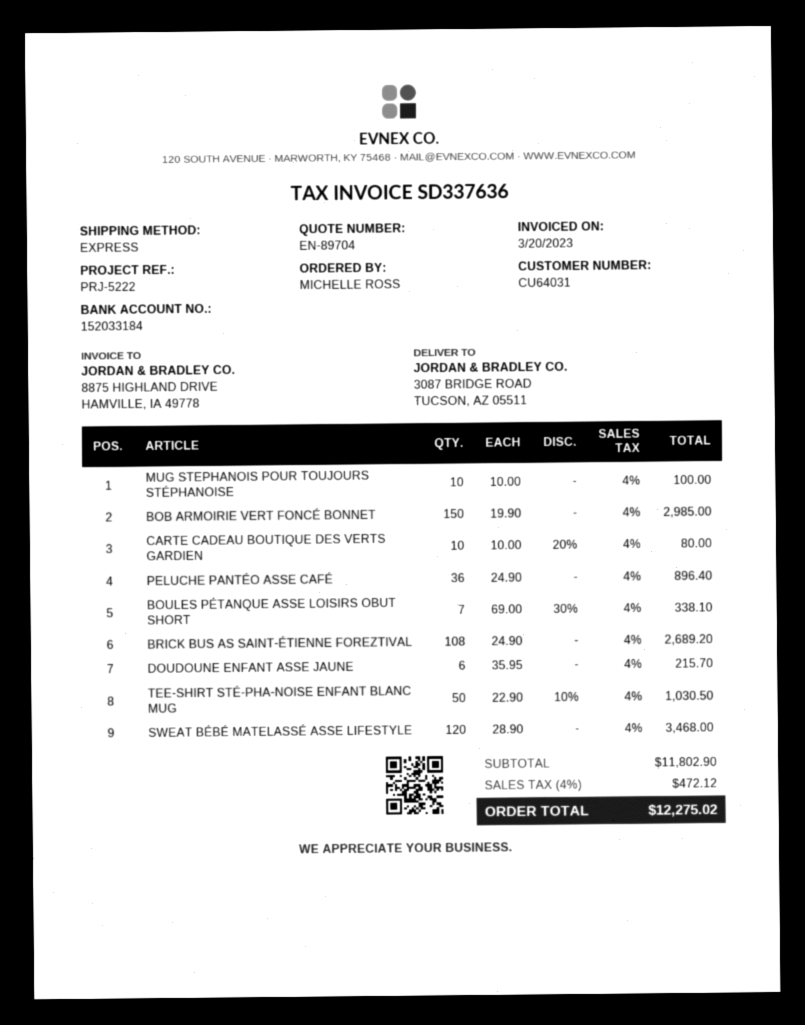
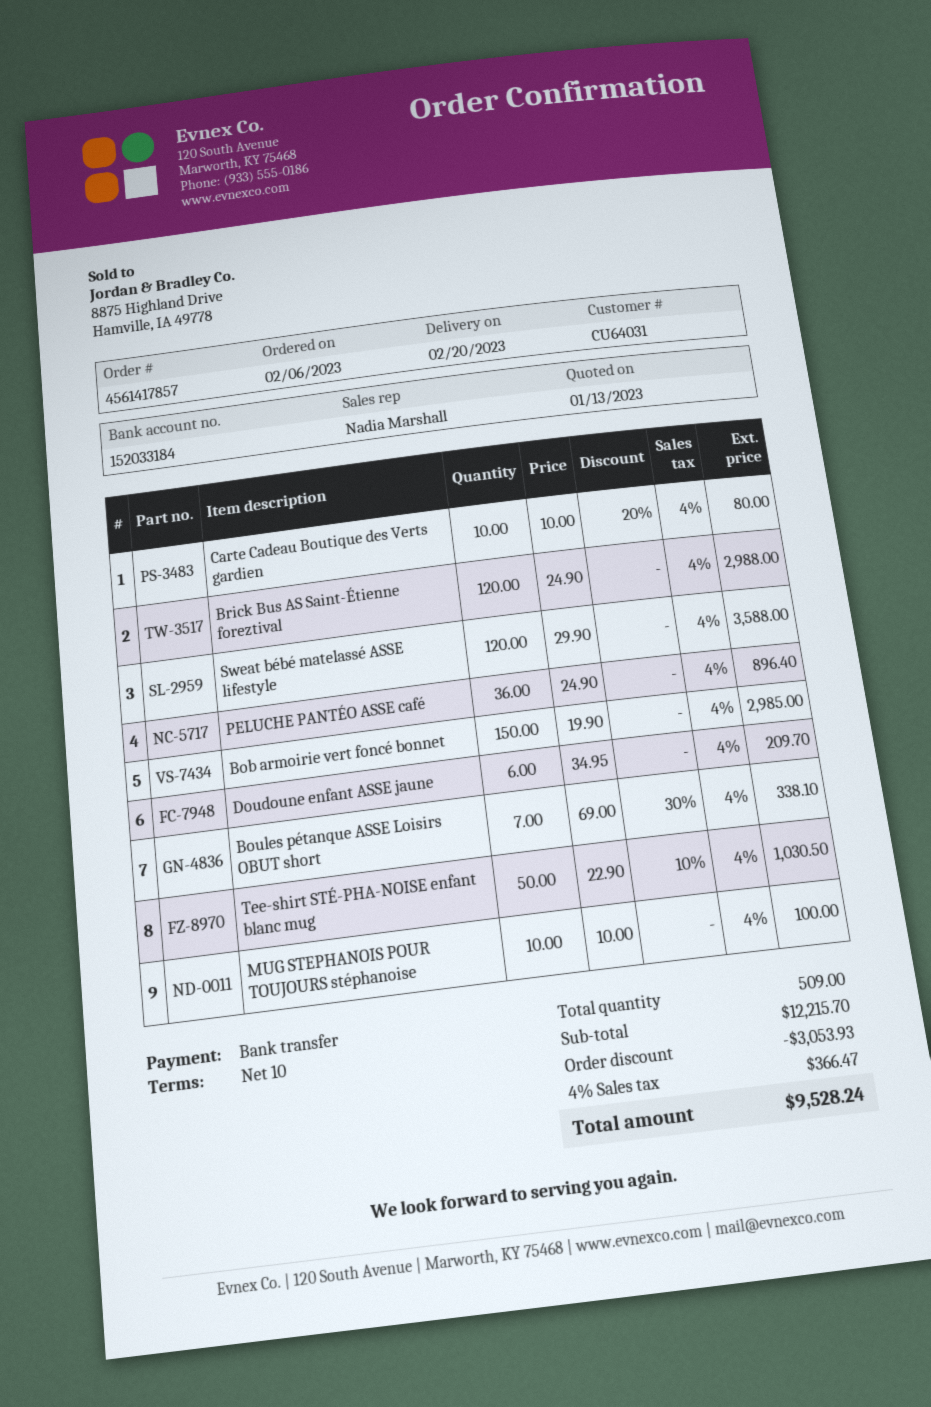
BRICK BUS AS SAINT-ÉTIENNE FOREZTIVAL: 108 x 24.90 = 2689.20 -> 120 x 24.90 = 2988.00
DOUDOUNE ENFANT ASSE JAUNE: 6 x 35.95 = 215.70 -> 6 x 34.95 = 209.70
SWEAT BÉBÉ MATELASSÉ ASSE LIFESTYLE: 120 x 28.90 = 3468.00 -> 120 x 29.90 = 3588.00
subtotal: 11802.90 -> 12215.70
discount: none -> 3053.93
tax: 4% = 472.12 -> 4% = 366.47
total: 12275.02 -> 9528.24

